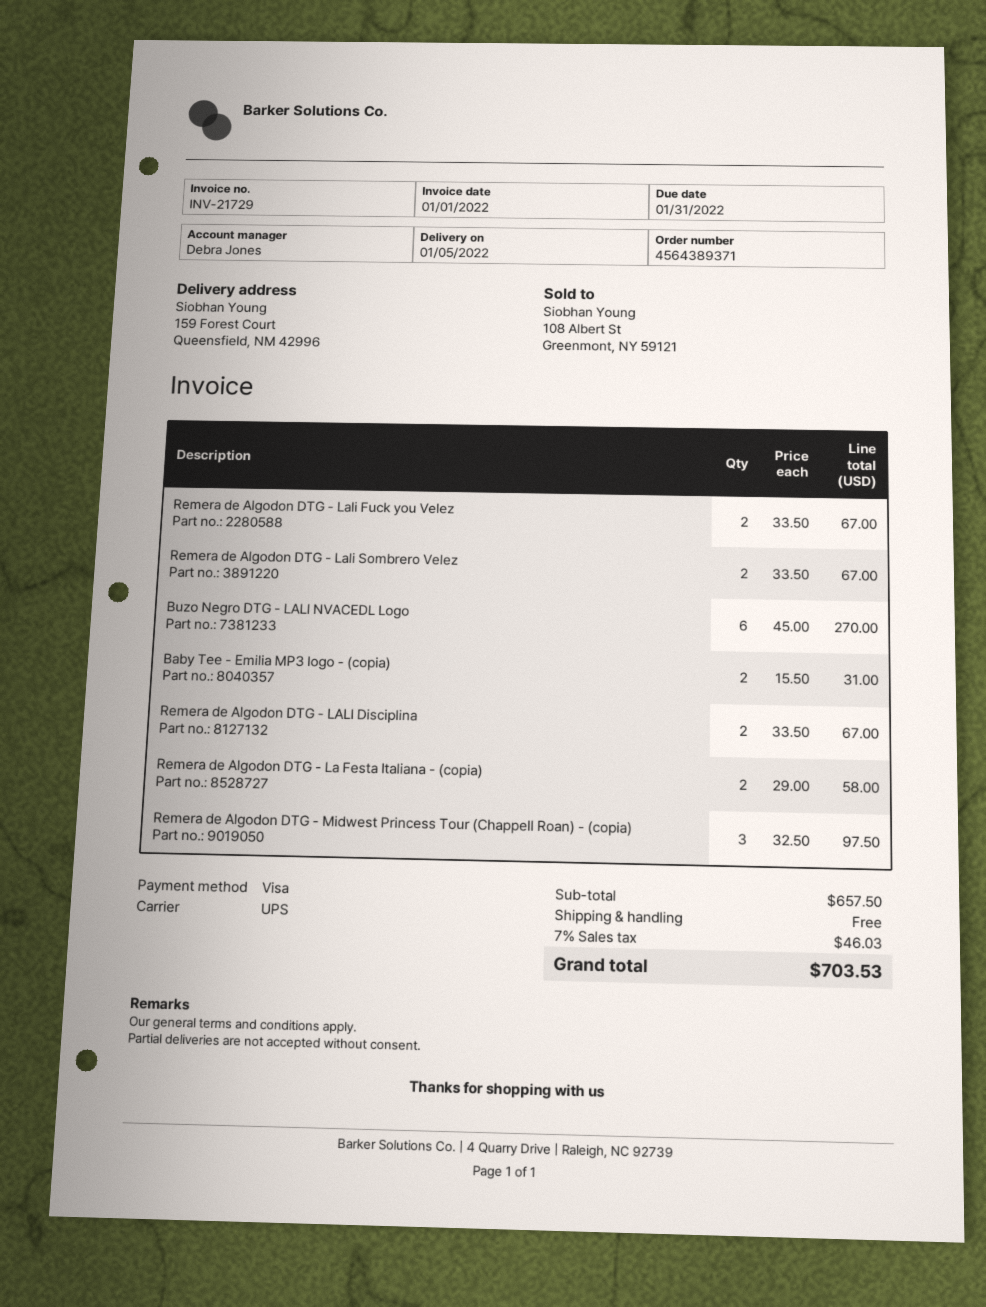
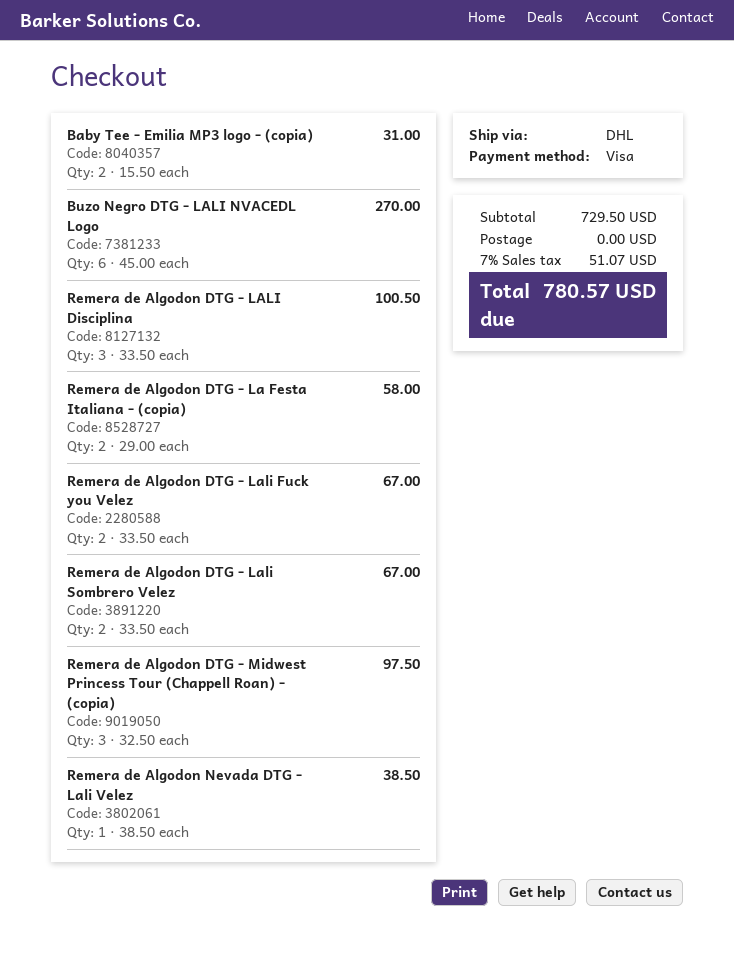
shipping method: UPS -> DHL
Remera de Algodon DTG - LALI Disciplina: 2 x 33.50 = 67.00 -> 3 x 33.50 = 100.50
Remera de Algodon Nevada DTG - Lali Velez: none -> 1 x 38.50 = 38.50
subtotal: 657.50 -> 729.50
tax: 7% = 46.03 -> 7% = 51.07
total: 703.53 -> 780.57

